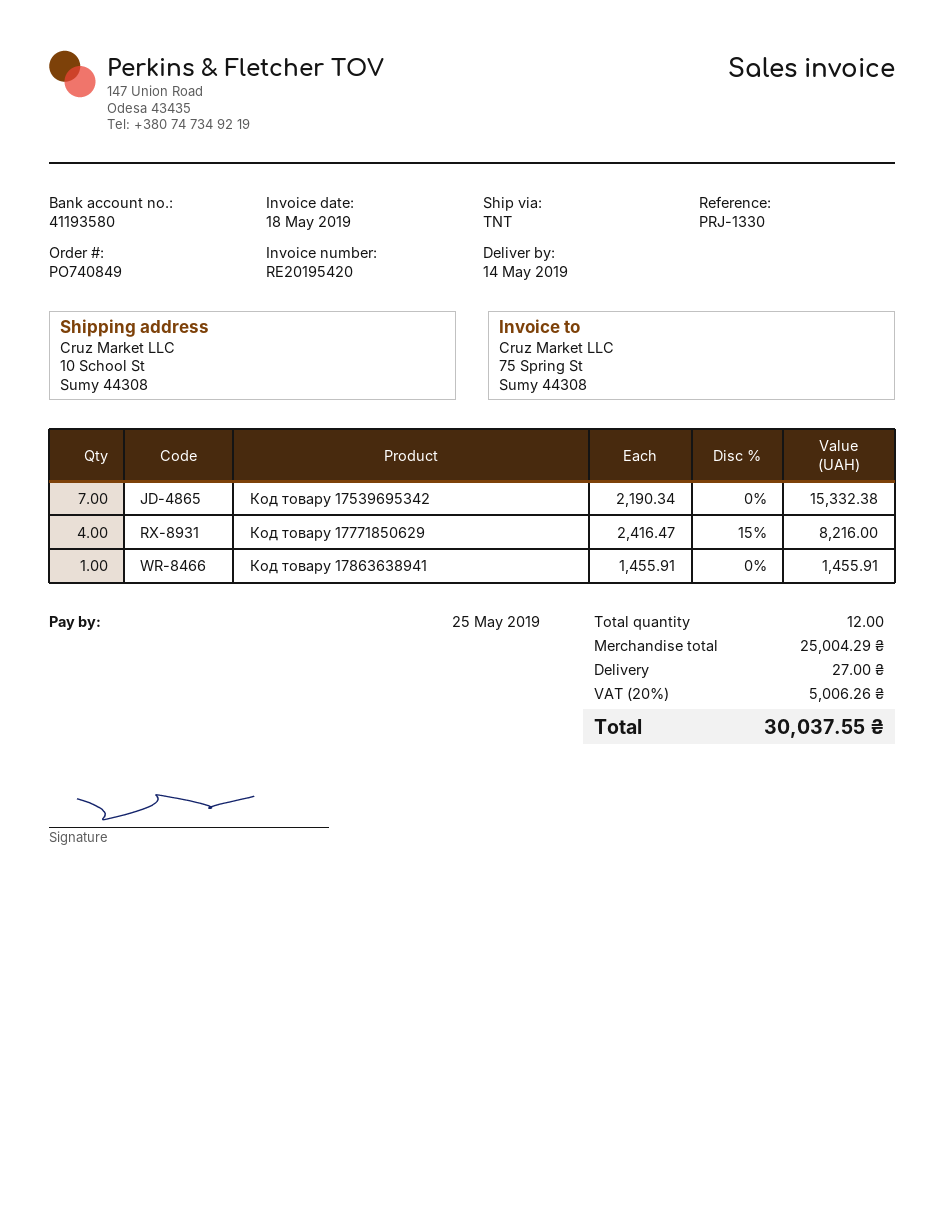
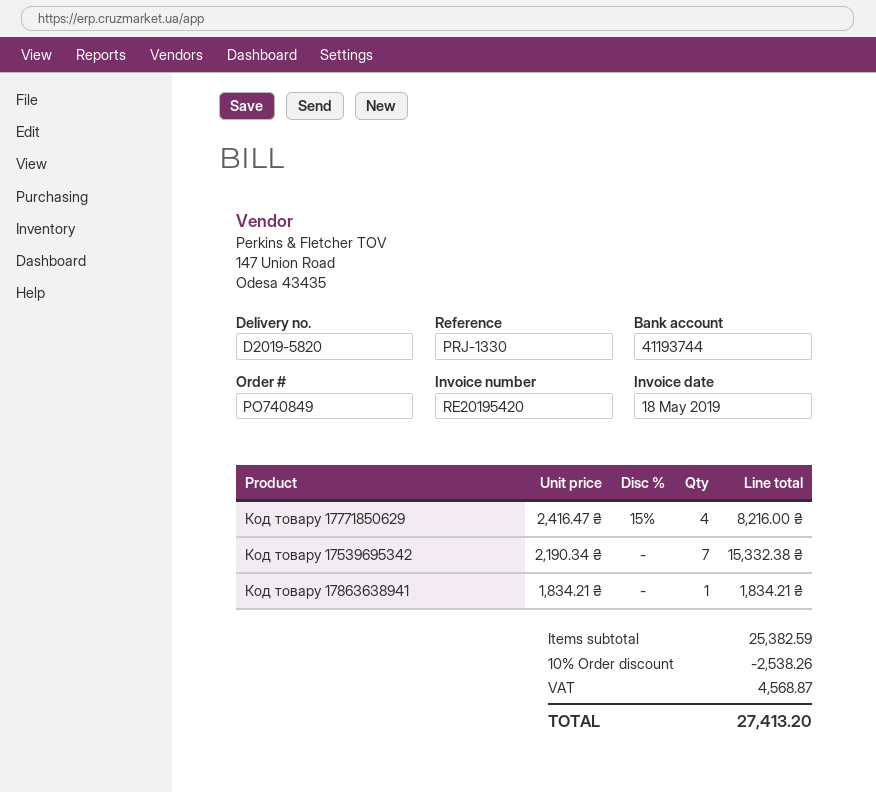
bank account: 41193580 -> 41193744
Код товару 17863638941: 1 x 1455.91 = 1455.91 -> 1 x 1834.21 = 1834.21
subtotal: 25004.29 -> 25382.59
discount: none -> 10% = 2538.26
shipping: 27.00 -> none
tax: 5006.26 -> 4568.87
total: 30037.55 -> 27413.20

